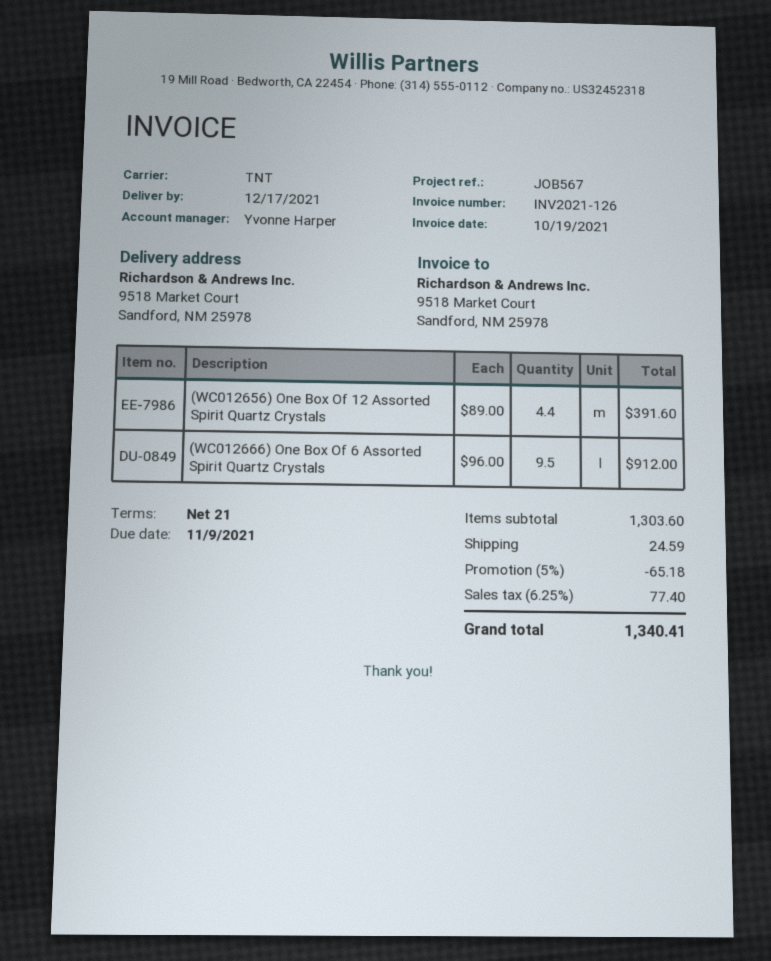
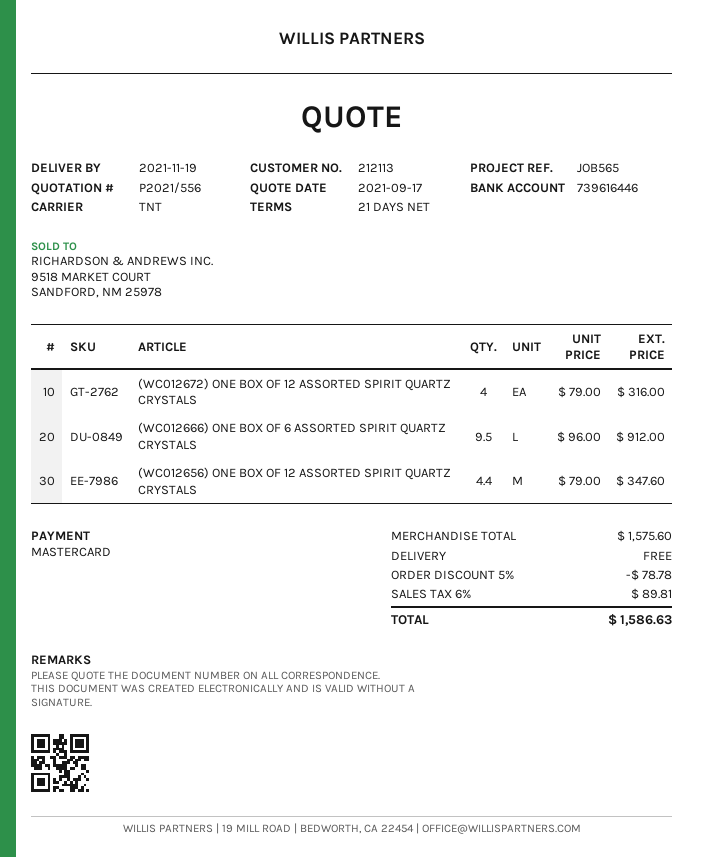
delivery date: 2021-12-17 -> 2021-11-19
reference: JOB567 -> JOB565
(WC012656) One Box Of 12 Assorted Spirit Quartz Crystals: 4.4 x 89.00 = 391.60 -> 4.4 x 79.00 = 347.60
(WC012672) ONE BOX OF 12 ASSORTED SPIRIT QUARTZ CRYSTALS: none -> 4 x 79.00 = 316.00
subtotal: 1303.60 -> 1575.60
discount: 5% = 65.18 -> 5% = 78.78
shipping: 24.59 -> 0.00
tax: 6.25% = 77.40 -> 6% = 89.81
total: 1340.41 -> 1586.63

